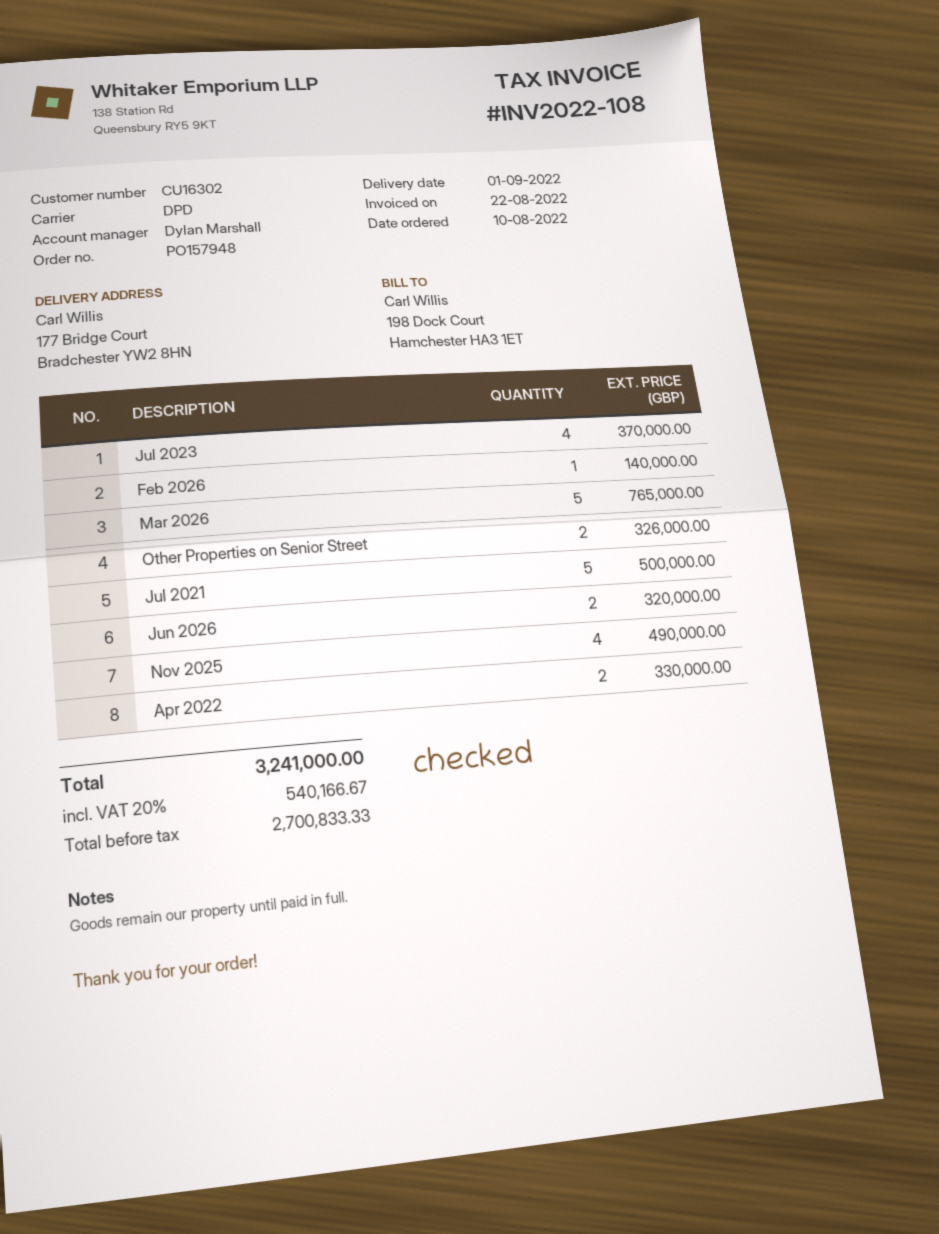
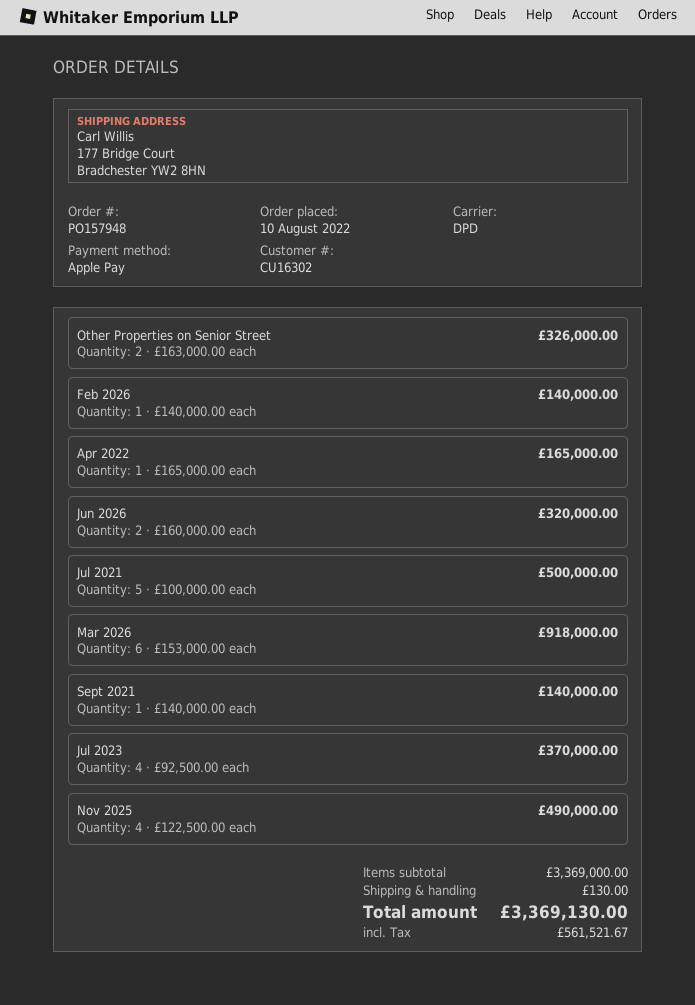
Mar 2026: 5 for 765000.00 -> 6 for 918000.00
Apr 2022: 2 for 330000.00 -> 1 for 165000.00
Sept 2021: none -> 1 for 140000.00
shipping: none -> 130.00
tax: 540166.67 -> 561521.67
total: 3241000.00 -> 3369130.00

